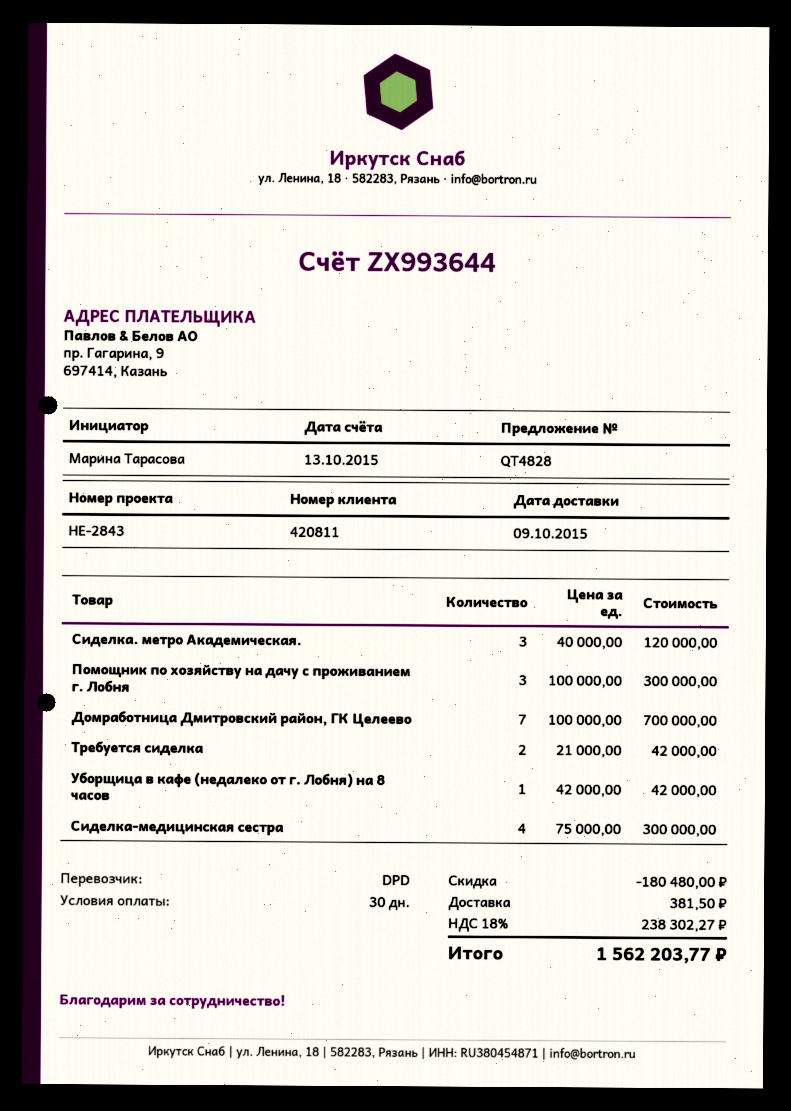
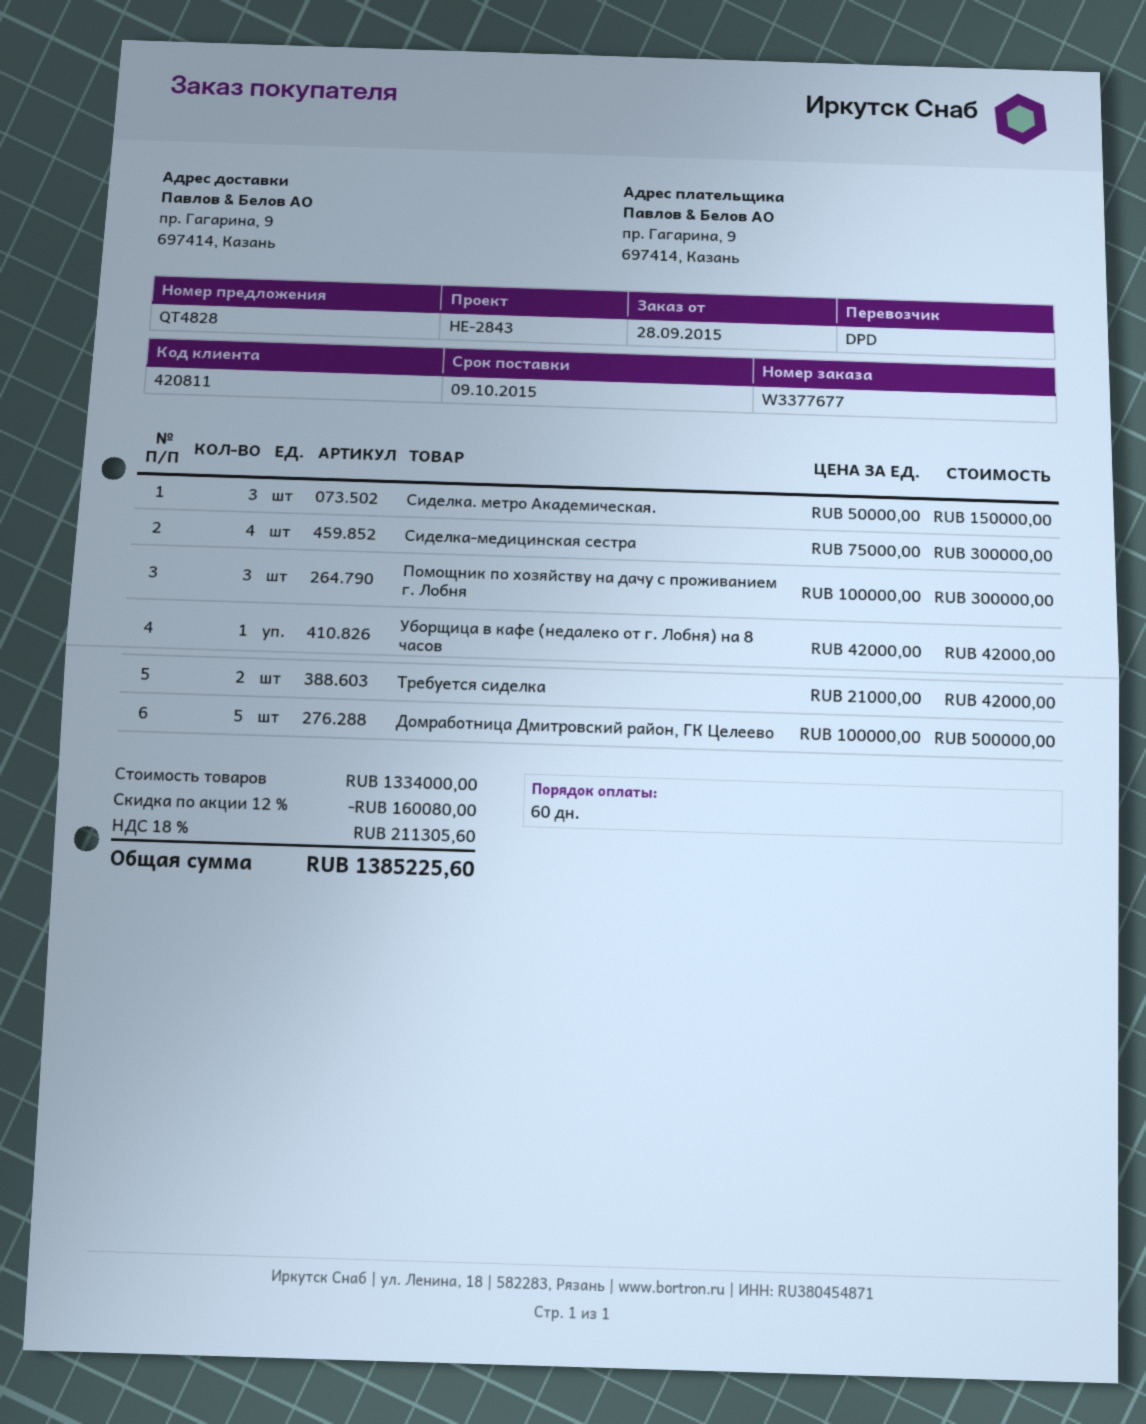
payment terms: 30 days -> 60 days
Сиделка. метро Академическая.: 3 x 40000.00 = 120000.00 -> 3 x 50000.00 = 150000.00
Домработница Дмитровский район, ГК Целеево: 7 x 100000.00 = 700000.00 -> 5 x 100000.00 = 500000.00
discount: 180480.00 -> 160080.00
shipping: 381.50 -> none
tax: 18% = 238302.27 -> 18% = 211305.60
total: 1562203.77 -> 1385225.60

